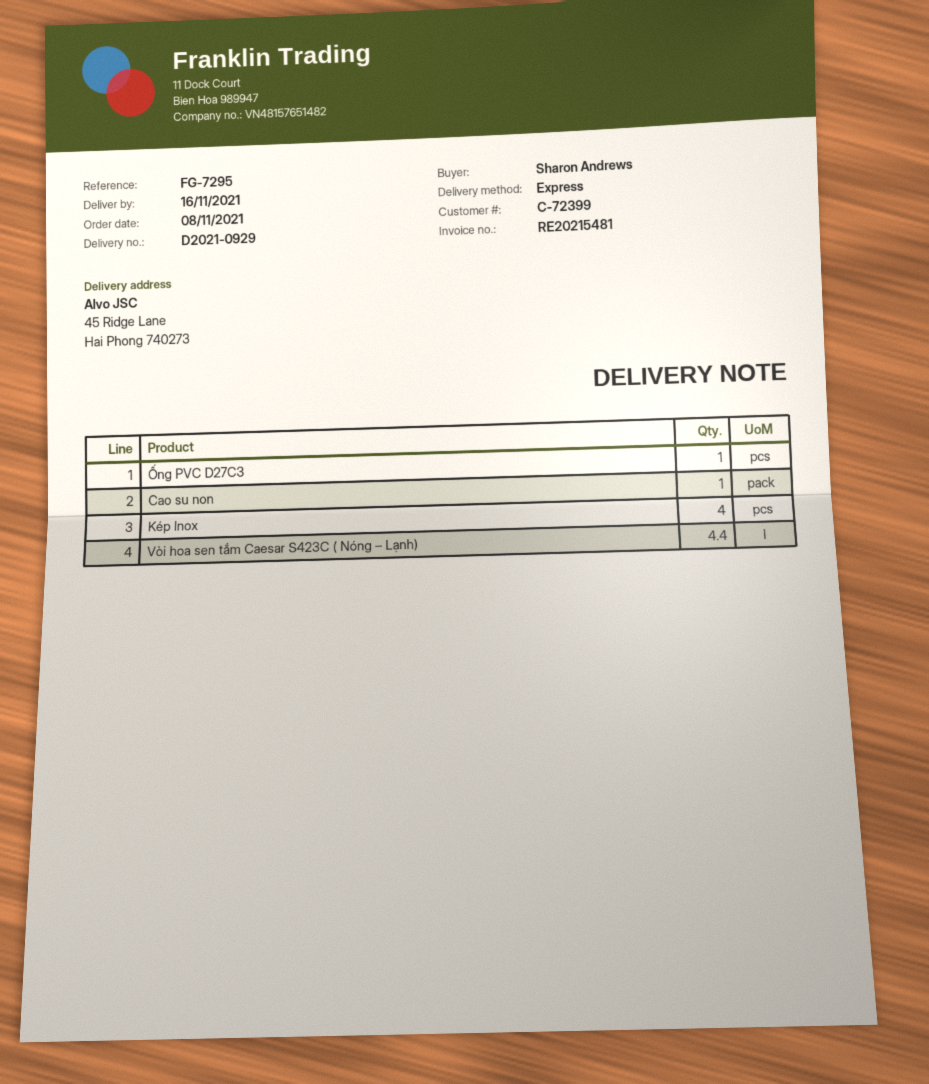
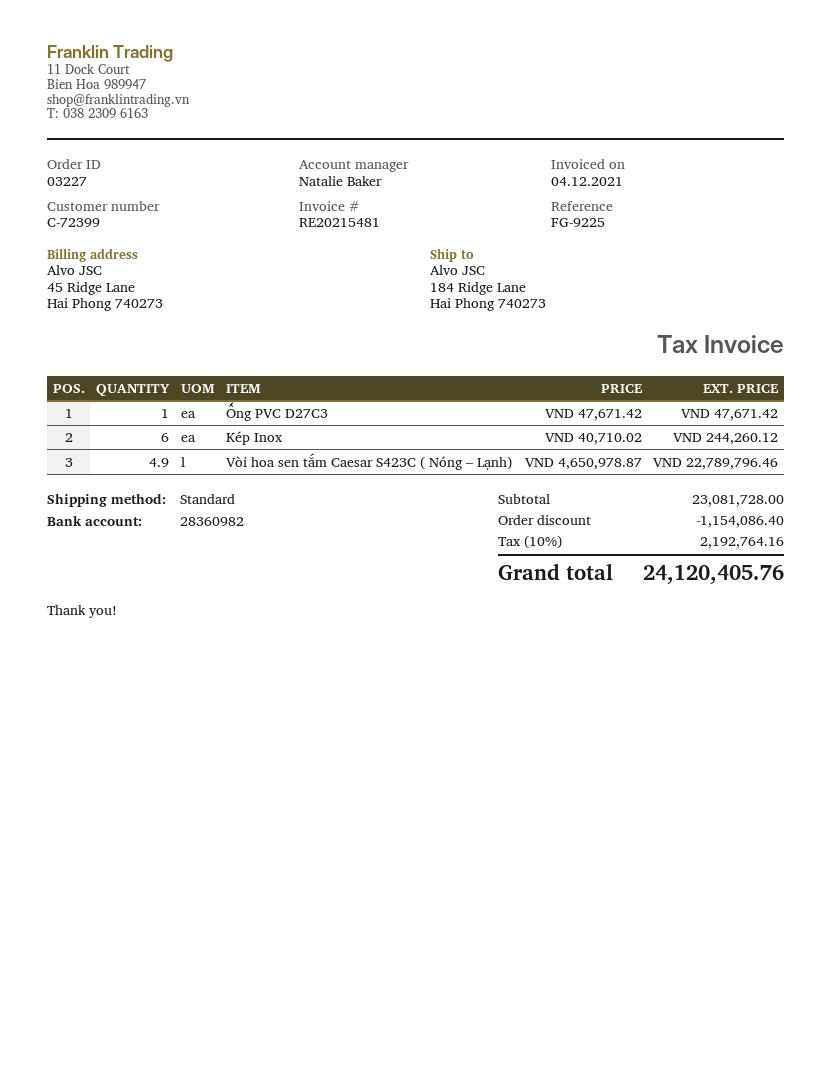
reference: FG-7295 -> FG-9225
shipping method: express -> standard
ship to: 45 Ridge Lane, Hai Phong 740273 -> 184 Ridge Lane, Hai Phong 740273
Cao su non: 1 -> none
Kép Inox: 4 -> 6
Vòi hoa sen tắm Caesar S423C ( Nóng – Lạnh): 4.4 -> 4.9

